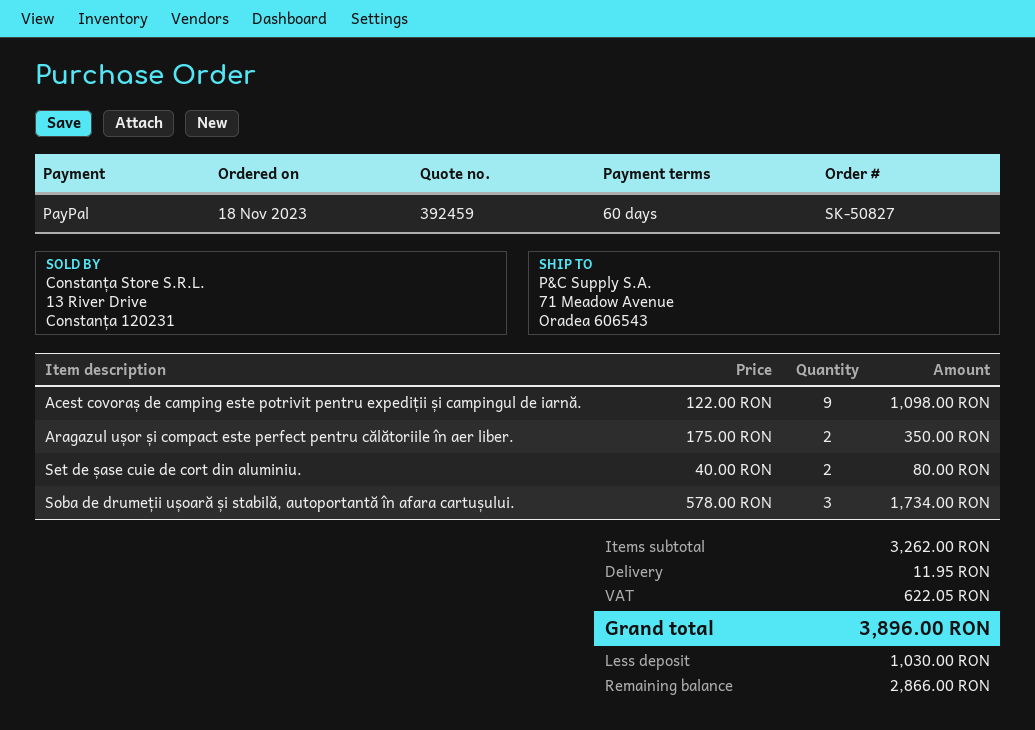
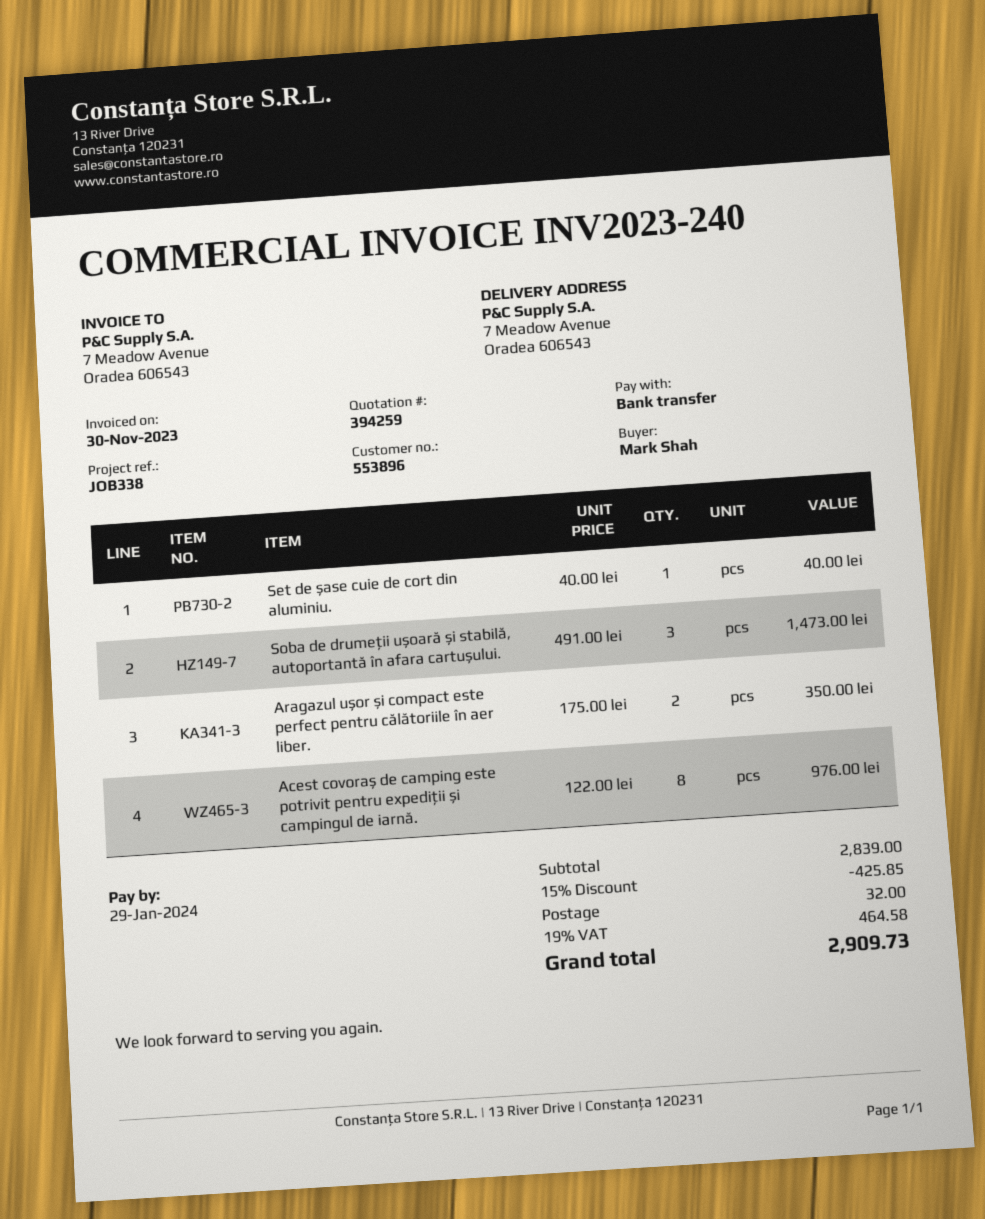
quote number: 392459 -> 394259
payment method: PayPal -> bank transfer
ship to: 71 Meadow Avenue, Oradea 606543 -> 7 Meadow Avenue, Oradea 606543
Acest covoraș de camping este potrivit pentru expediții și campingul de iarnă.: 9 x 122.00 = 1098.00 -> 8 x 122.00 = 976.00
Set de șase cuie de cort din aluminiu.: 2 x 40.00 = 80.00 -> 1 x 40.00 = 40.00
Soba de drumeții ușoară și stabilă, autoportantă în afara cartușului.: 3 x 578.00 = 1734.00 -> 3 x 491.00 = 1473.00
subtotal: 3262.00 -> 2839.00
discount: none -> 15% = 425.85
shipping: 11.95 -> 32.00
tax: 622.05 -> 464.58
total: 3896.00 -> 2909.73

